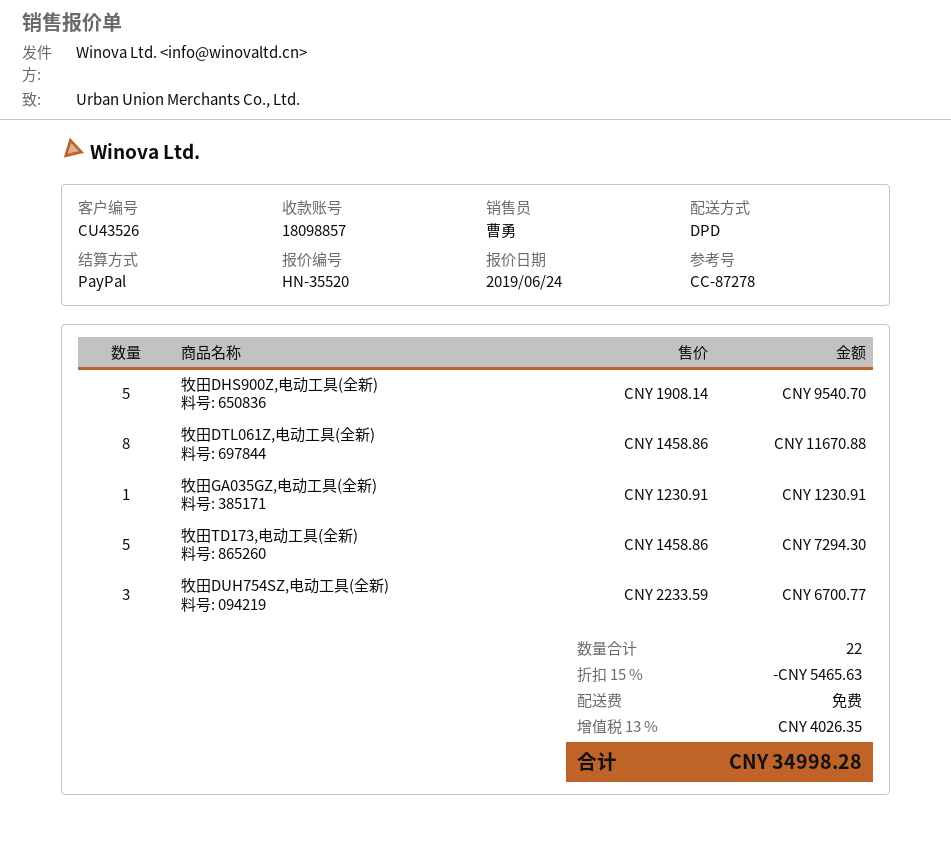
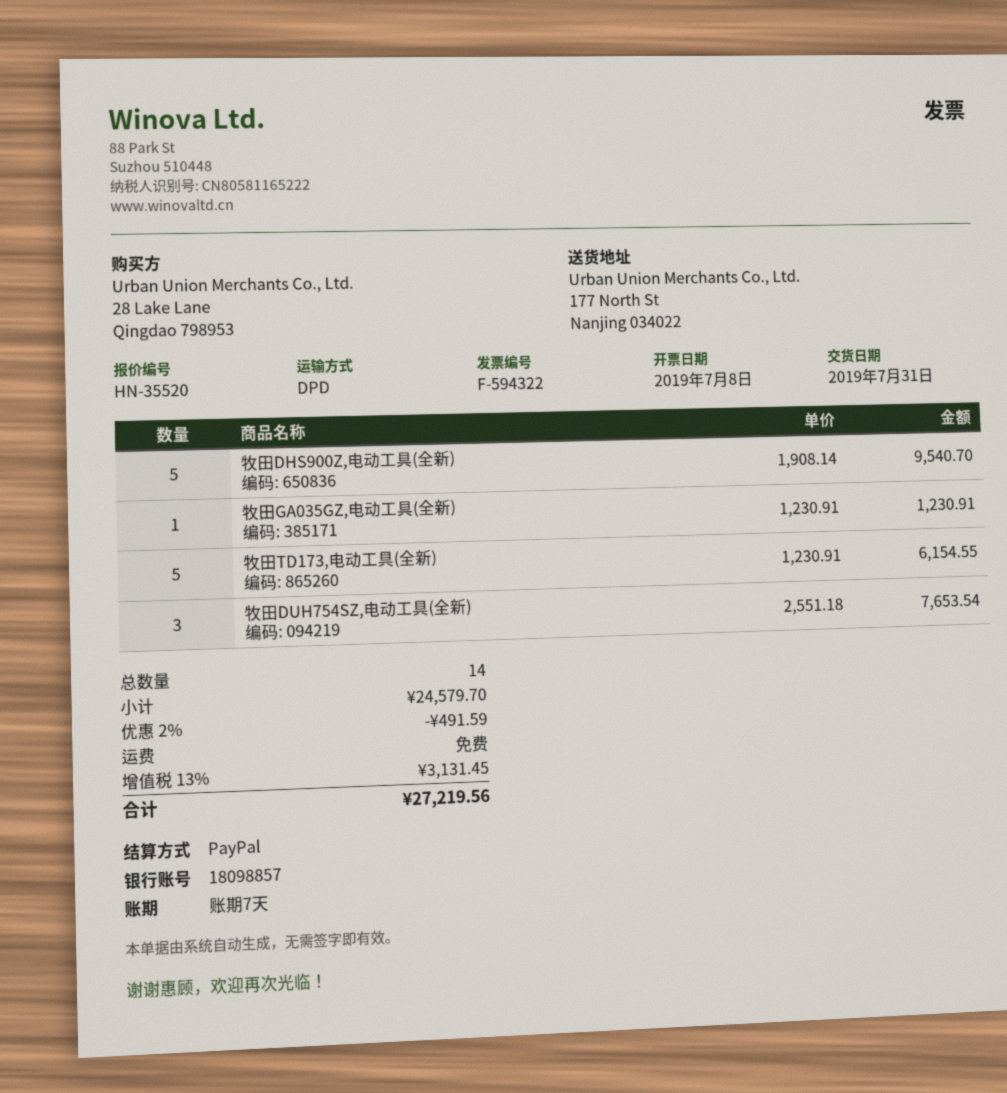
牧田DTL061Z,电动工具(全新): 8 x 1458.86 = 11670.88 -> none
牧田TD173,电动工具(全新): 5 x 1458.86 = 7294.30 -> 5 x 1230.91 = 6154.55
牧田DUH754SZ,电动工具(全新): 3 x 2233.59 = 6700.77 -> 3 x 2551.18 = 7653.54
total quantity: 22 -> 14
discount: 15% = 5465.63 -> 2% = 491.59
tax: 13% = 4026.35 -> 13% = 3131.45
total: 34998.28 -> 27219.56

